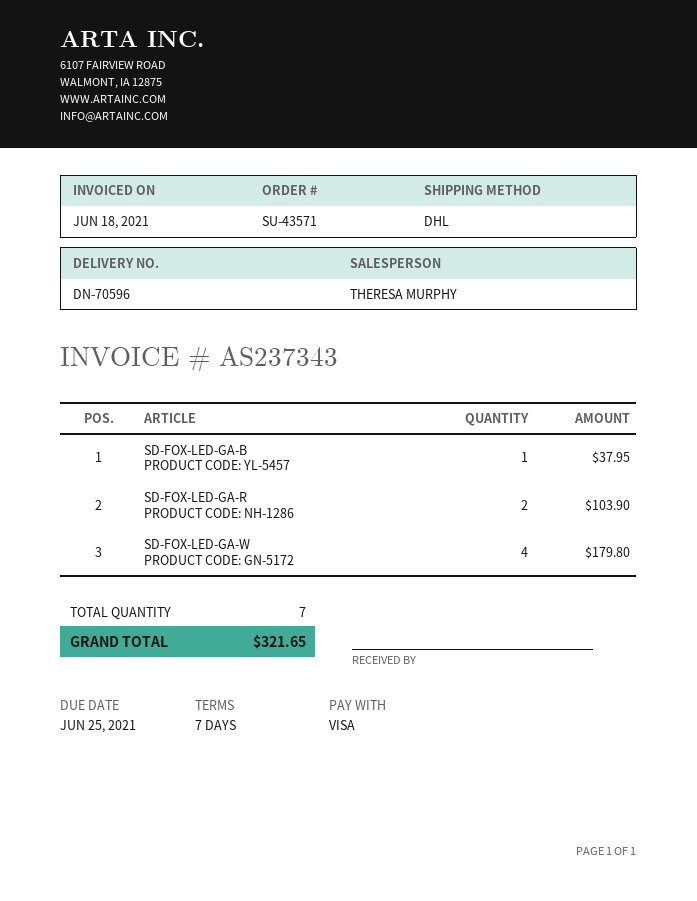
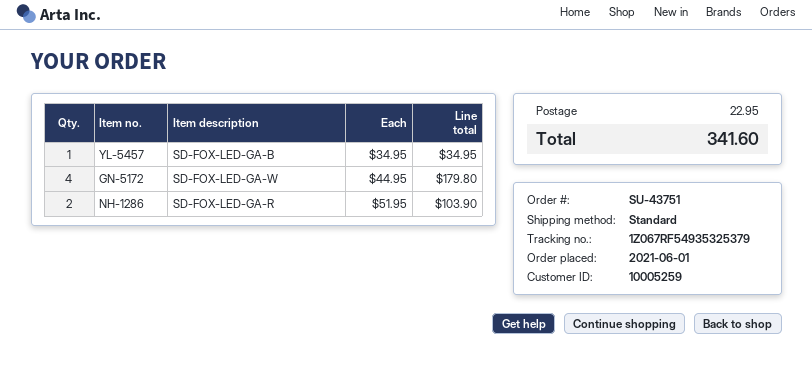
order number: SU-43571 -> SU-43751
shipping method: DHL -> standard
SD-FOX-LED-GA-B: 1 for 37.95 -> 1 for 34.95
shipping: none -> 22.95
total: 321.65 -> 341.60

